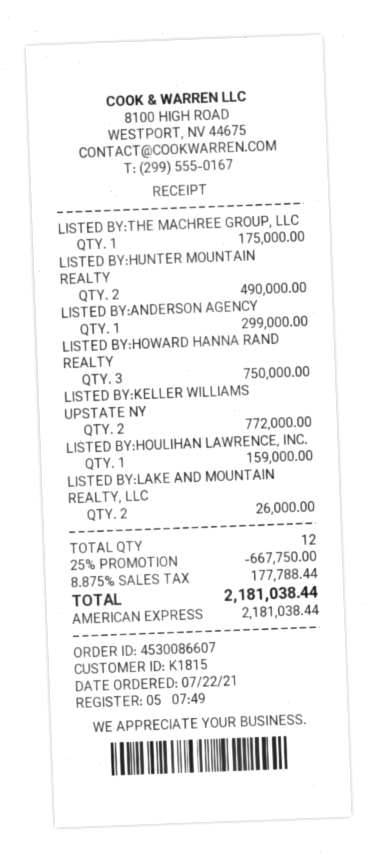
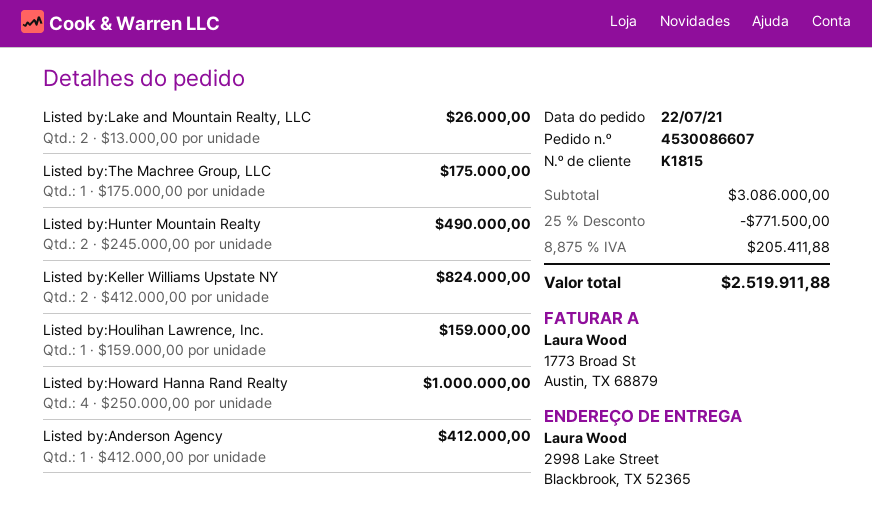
LISTED BY:ANDERSON AGENCY: 1 for 299000.00 -> 1 for 412000.00
LISTED BY:HOWARD HANNA RAND REALTY: 3 for 750000.00 -> 4 for 1000000.00
LISTED BY:KELLER WILLIAMS UPSTATE NY: 2 for 772000.00 -> 2 for 824000.00
discount: 25% = 667750.00 -> 25% = 771500.00
tax: 8.875% = 177788.44 -> 8.875% = 205411.88
total: 2181038.44 -> 2519911.88

